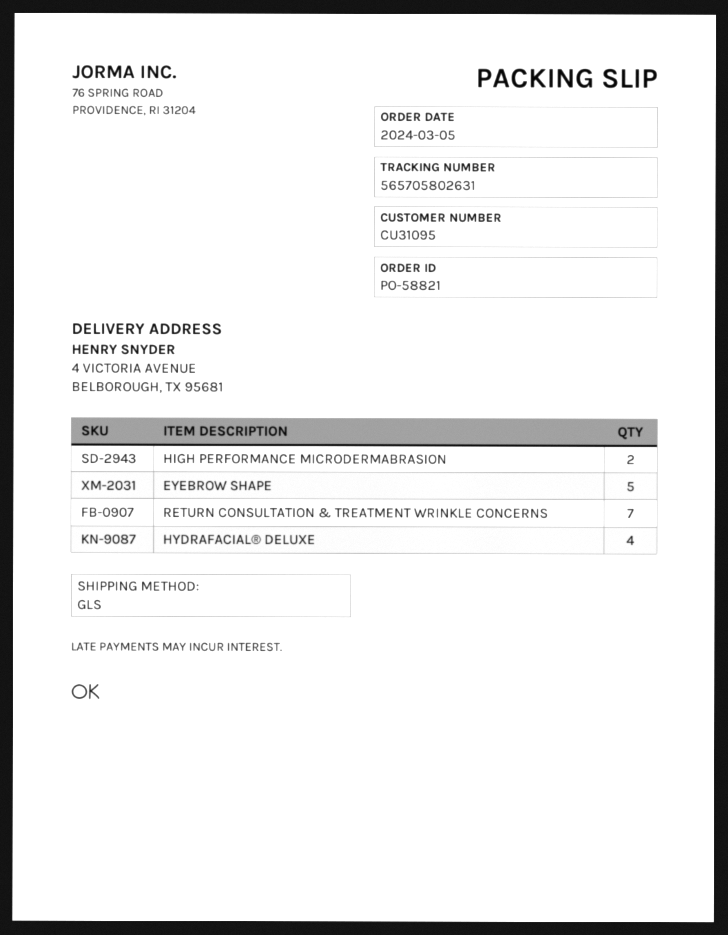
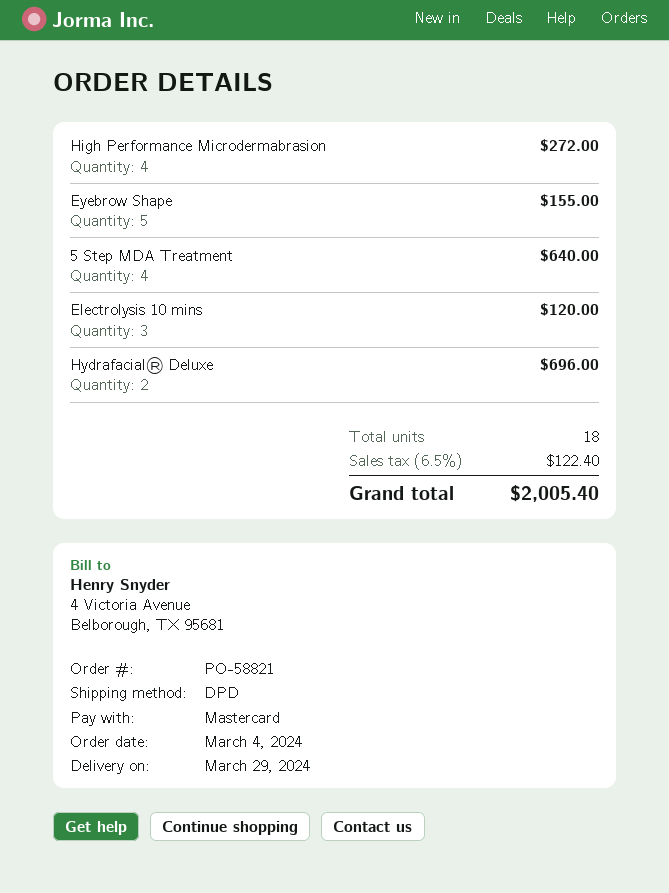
order date: 2024-03-05 -> 2024-03-04
shipping method: GLS -> DPD
HIGH PERFORMANCE MICRODERMABRASION: 2 -> 4
RETURN CONSULTATION & TREATMENT WRINKLE CONCERNS: 7 -> none
HYDRAFACIAL® DELUXE: 4 -> 2
5 Step MDA Treatment: none -> 4
Electrolysis 10 mins: none -> 3

